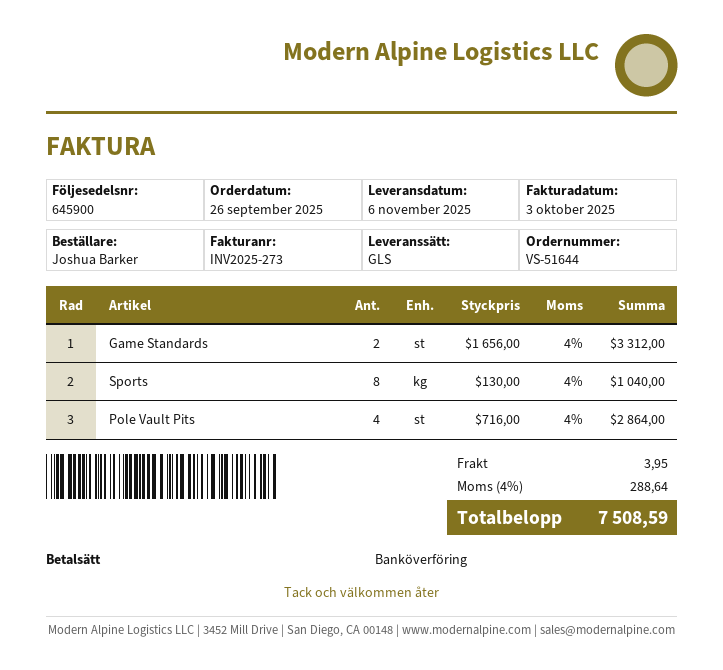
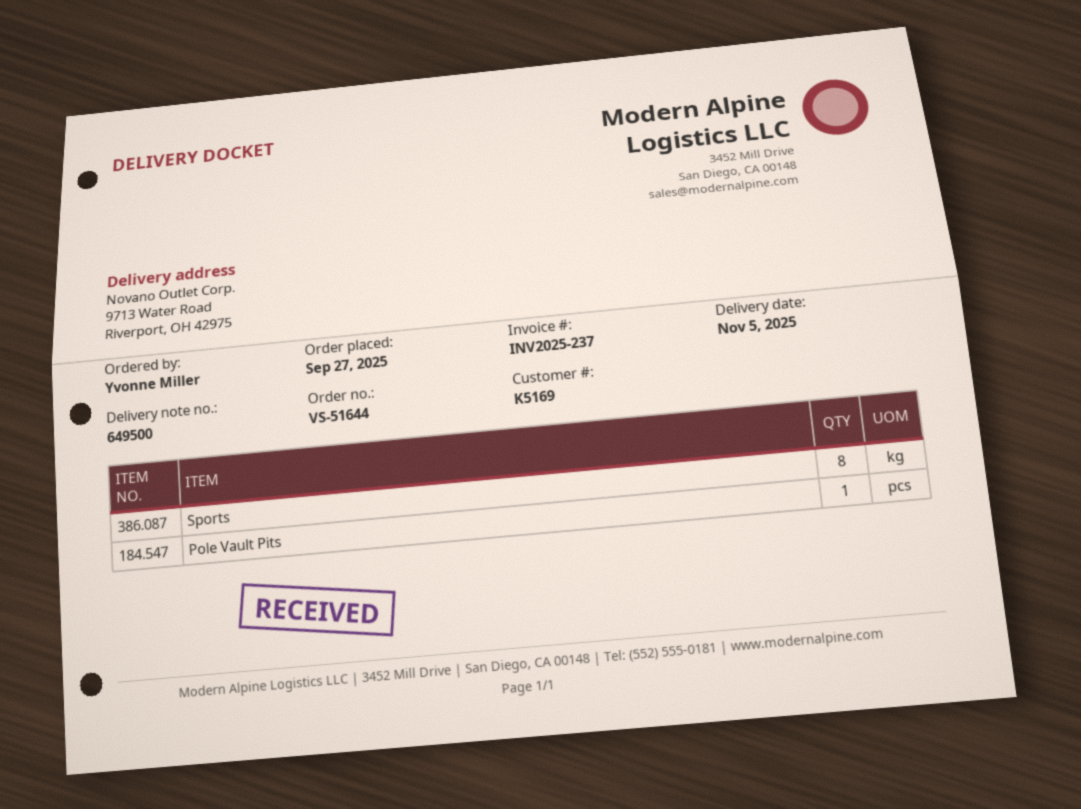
order date: 2025-09-26 -> 2025-09-27
delivery note number: 645900 -> 649500
delivery date: 2025-11-06 -> 2025-11-05
invoice number: INV2025-273 -> INV2025-237
ordered by: Joshua Barker -> Yvonne Miller
Game Standards: 2 -> none
Pole Vault Pits: 4 -> 1

